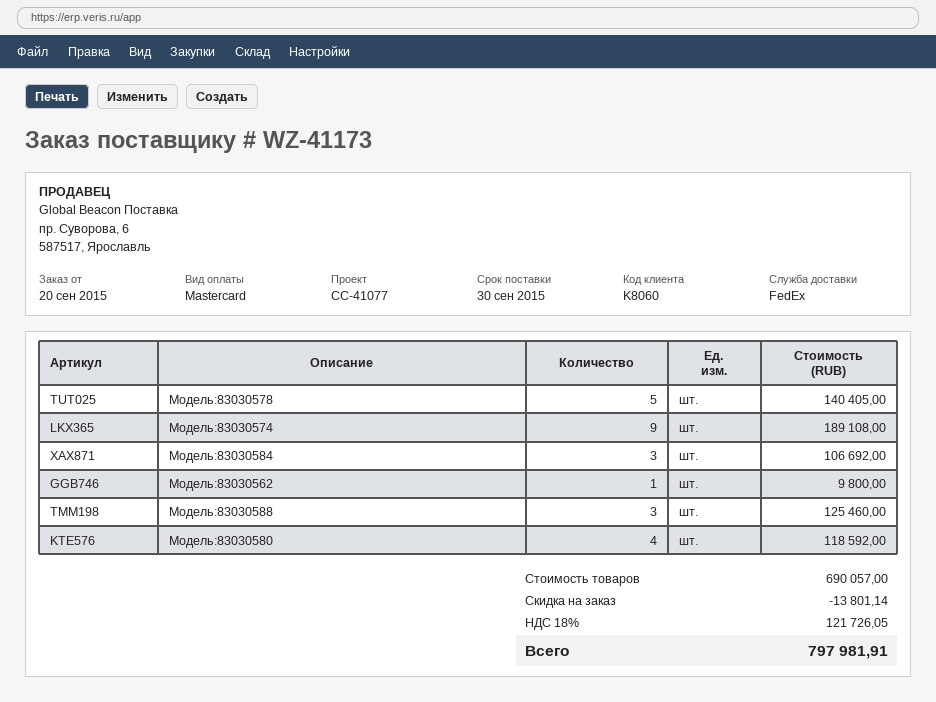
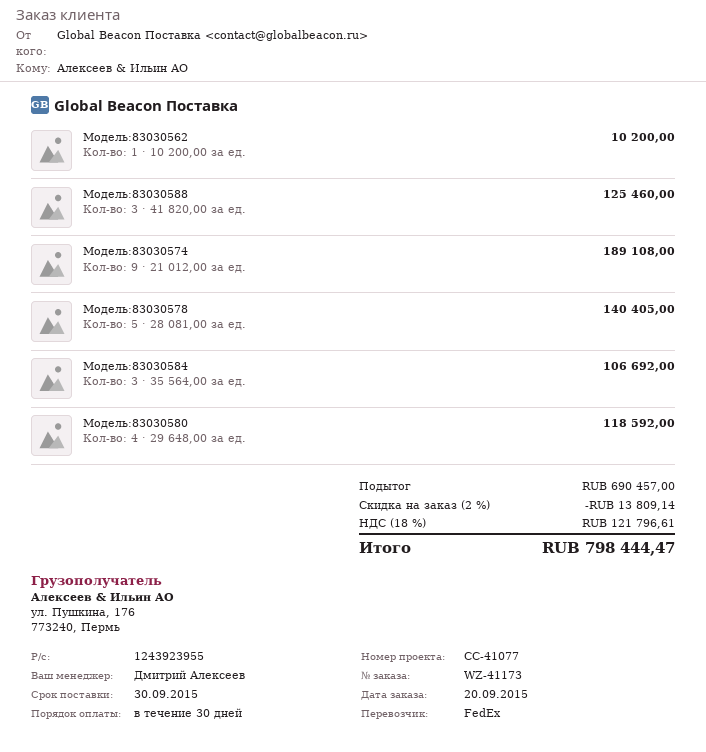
Модель:83030562: 1 for 9800.00 -> 1 for 10200.00
subtotal: 690057.00 -> 690457.00
discount: 13801.14 -> 13809.14
tax: 18% = 121726.05 -> 18% = 121796.61
total: 797981.91 -> 798444.47

